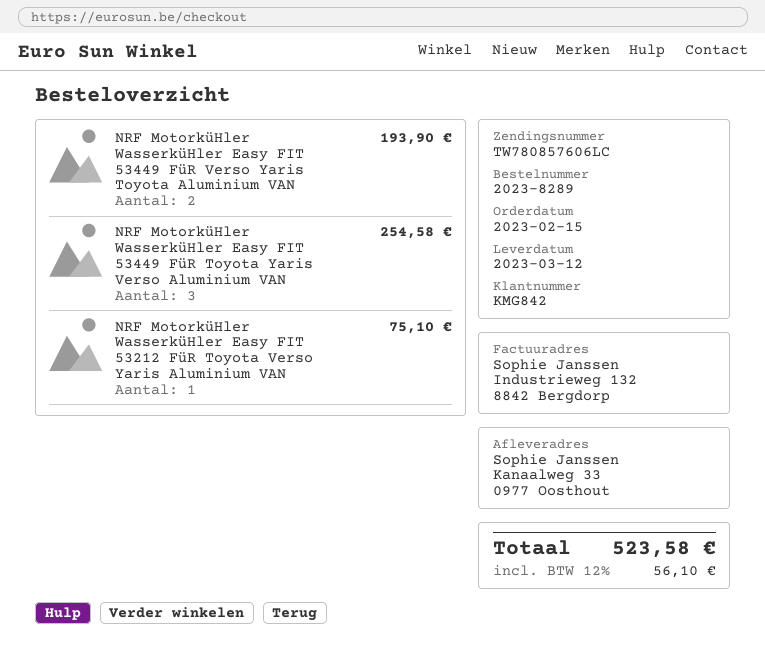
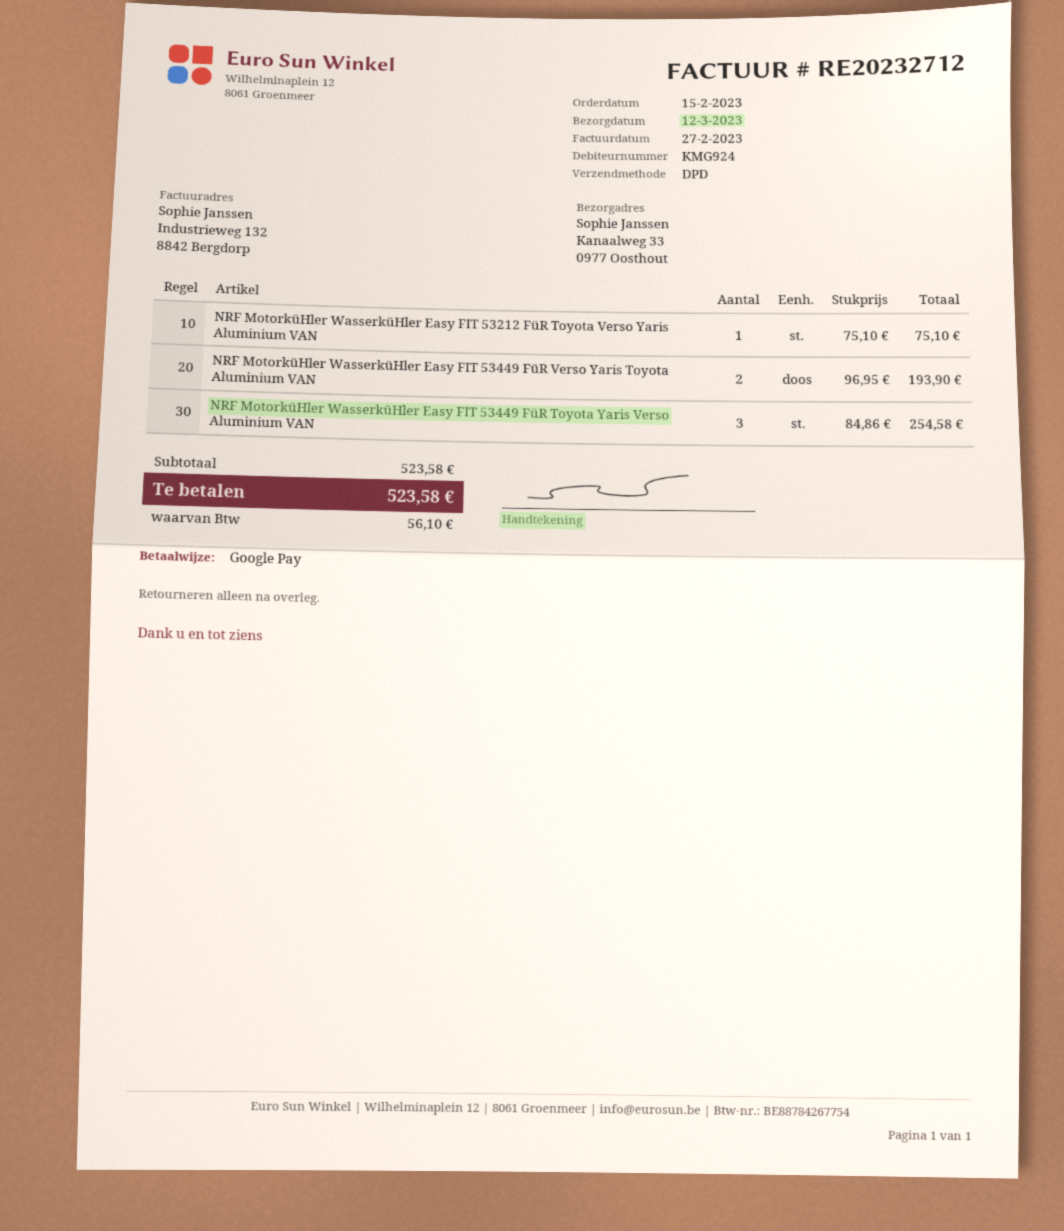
customer number: KMG842 -> KMG924

